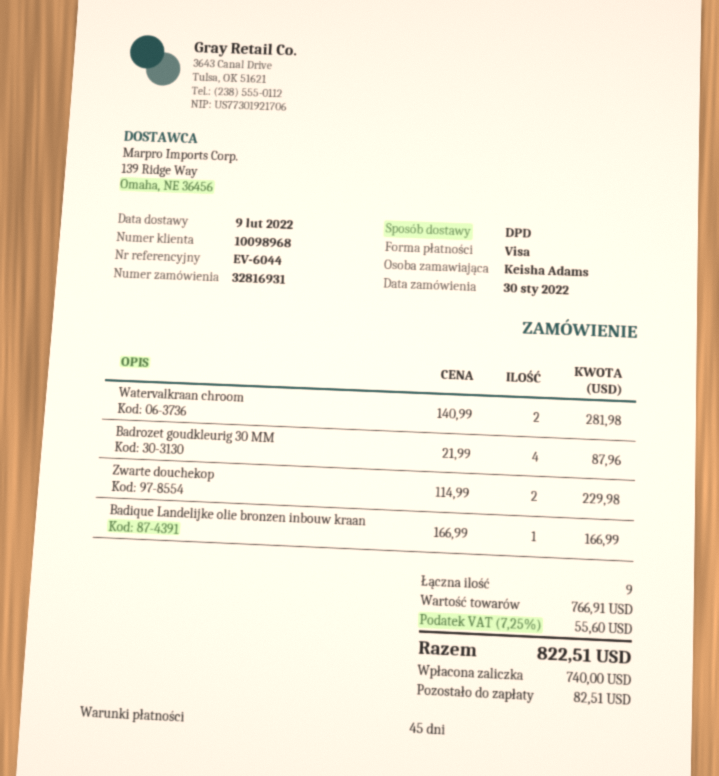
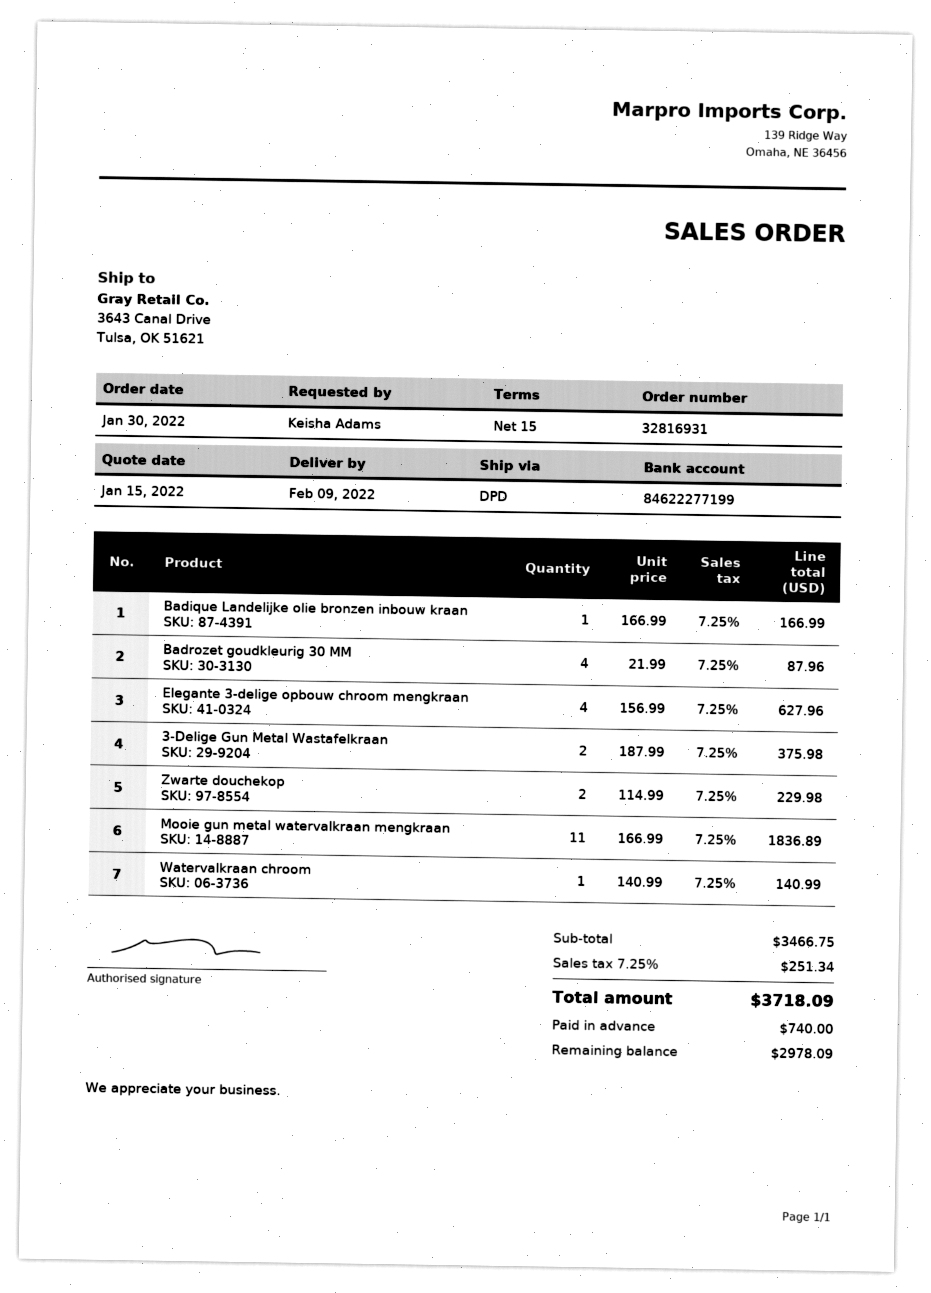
payment terms: 45 days -> 15 days
Watervalkraan chroom: 2 x 140.99 = 281.98 -> 1 x 140.99 = 140.99
Elegante 3-delige opbouw chroom mengkraan: none -> 4 x 156.99 = 627.96
3-Delige Gun Metal Wastafelkraan: none -> 2 x 187.99 = 375.98
Mooie gun metal watervalkraan mengkraan: none -> 11 x 166.99 = 1836.89
subtotal: 766.91 -> 3466.75
tax: 7.25% = 55.60 -> 7.25% = 251.34
total: 822.51 -> 3718.09
balance: 82.51 -> 2978.09

